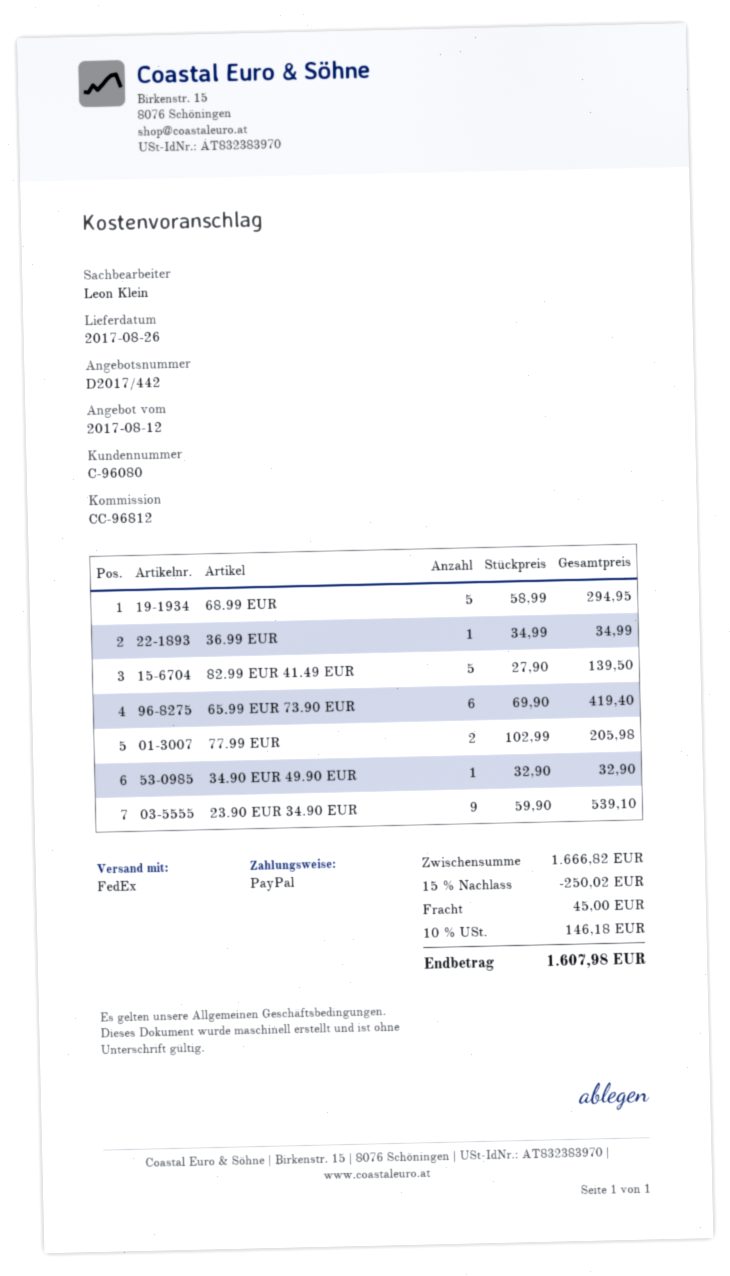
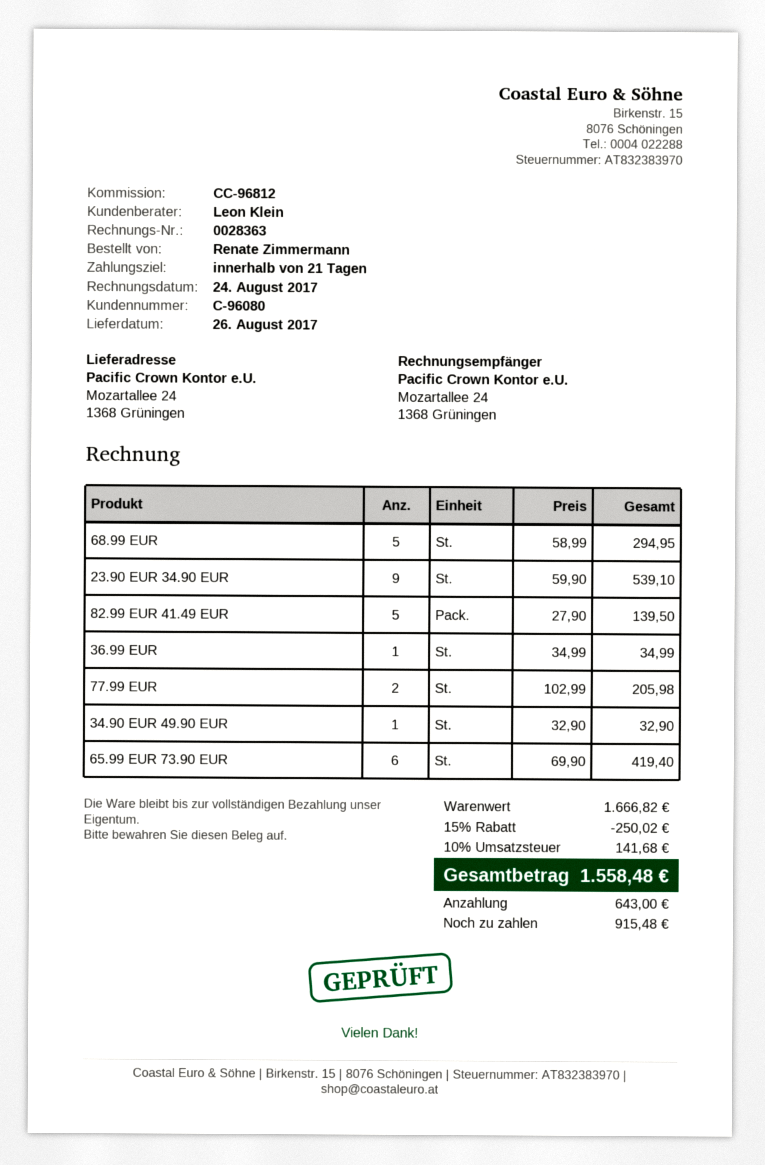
shipping: 45.00 -> none
tax: 10% = 146.18 -> 10% = 141.68
total: 1607.98 -> 1558.48

